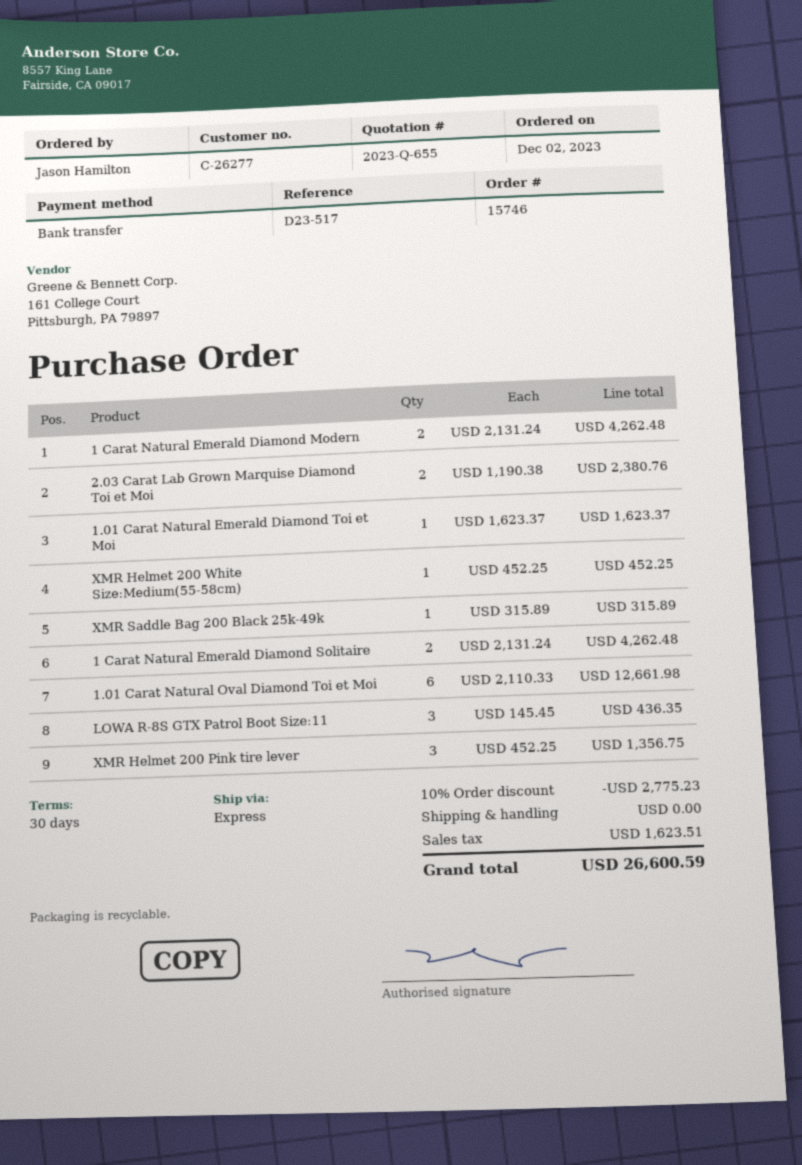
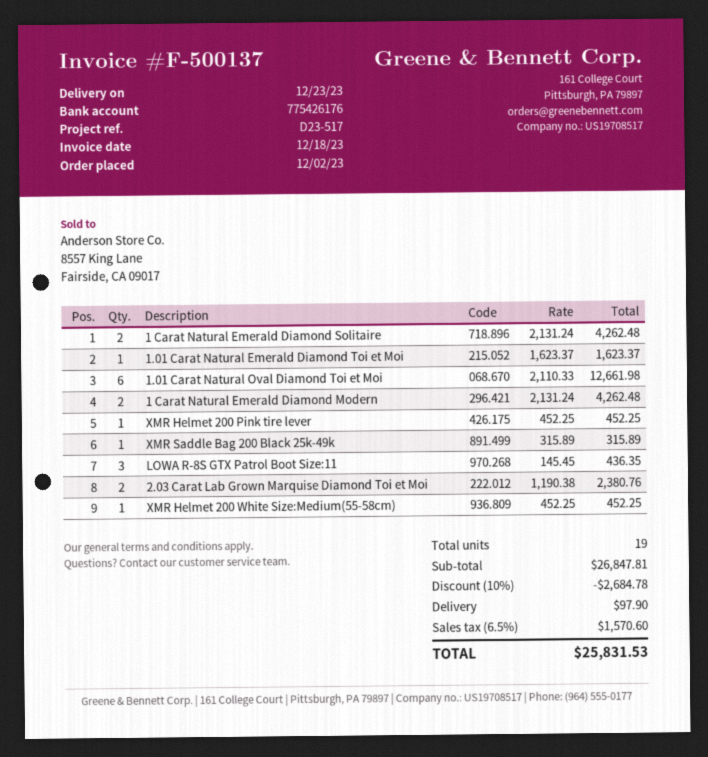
XMR Helmet 200 Pink tire lever: 3 x 452.25 = 1356.75 -> 1 x 452.25 = 452.25
discount: 10% = 2775.23 -> 10% = 2684.78
shipping: 0.00 -> 97.90
tax: 1623.51 -> 1570.60
total: 26600.59 -> 25831.53

